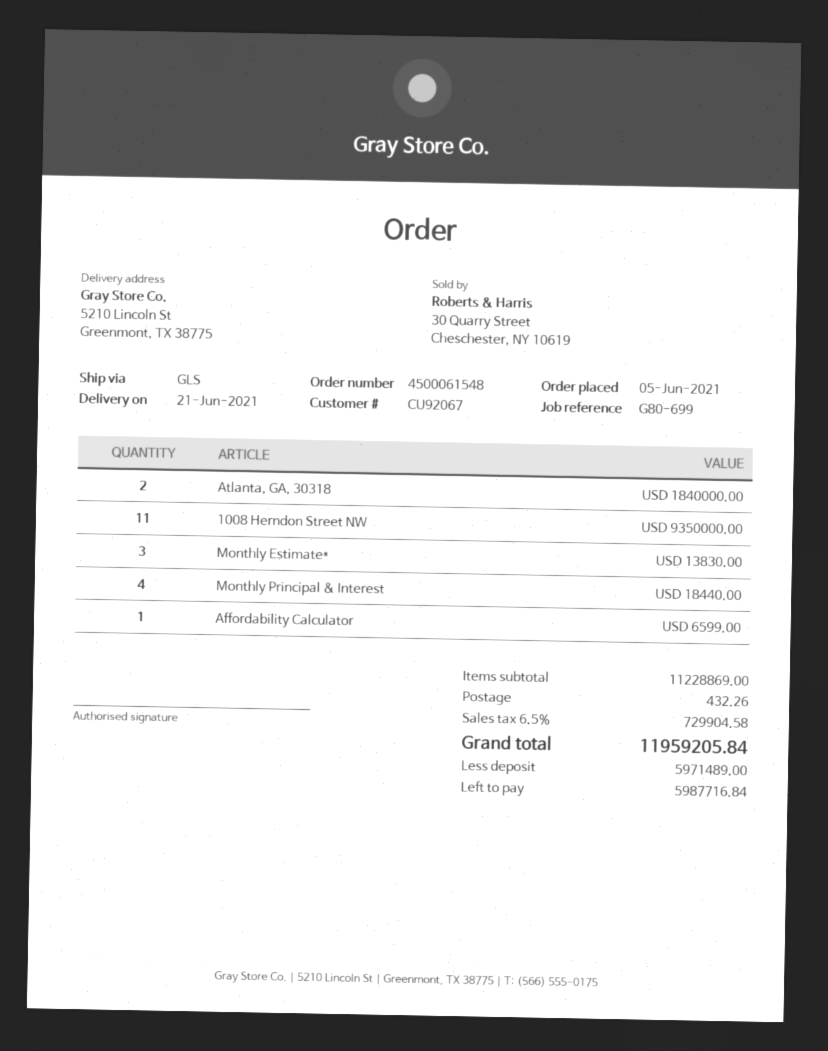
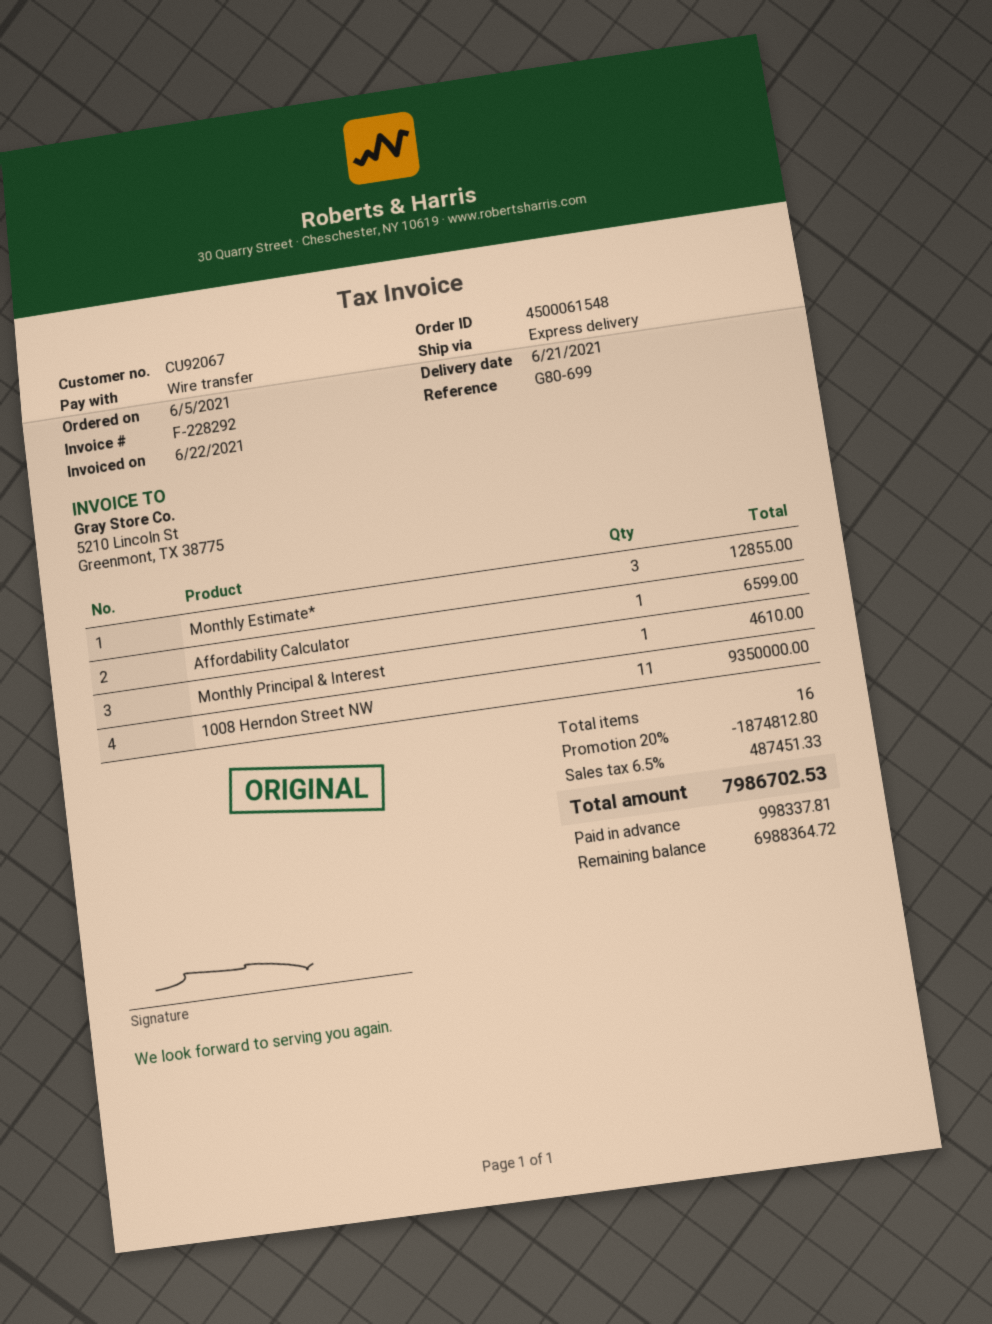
shipping method: GLS -> express
Atlanta, GA, 30318: 2 for 1840000.00 -> none
Monthly Estimate*: 3 for 13830.00 -> 3 for 12855.00
Monthly Principal & Interest: 4 for 18440.00 -> 1 for 4610.00
discount: none -> 20% = 1874812.80
shipping: 432.26 -> none
tax: 6.5% = 729904.58 -> 6.5% = 487451.33
total: 11959205.84 -> 7986702.53
deposit: 5971489.00 -> 998337.81
balance: 5987716.84 -> 6988364.72

